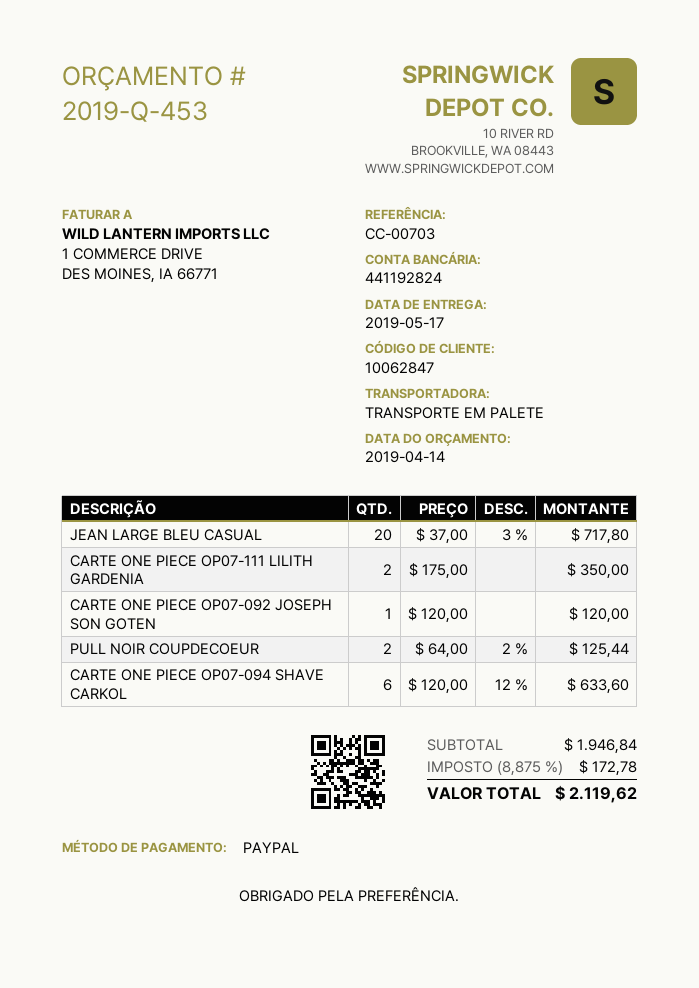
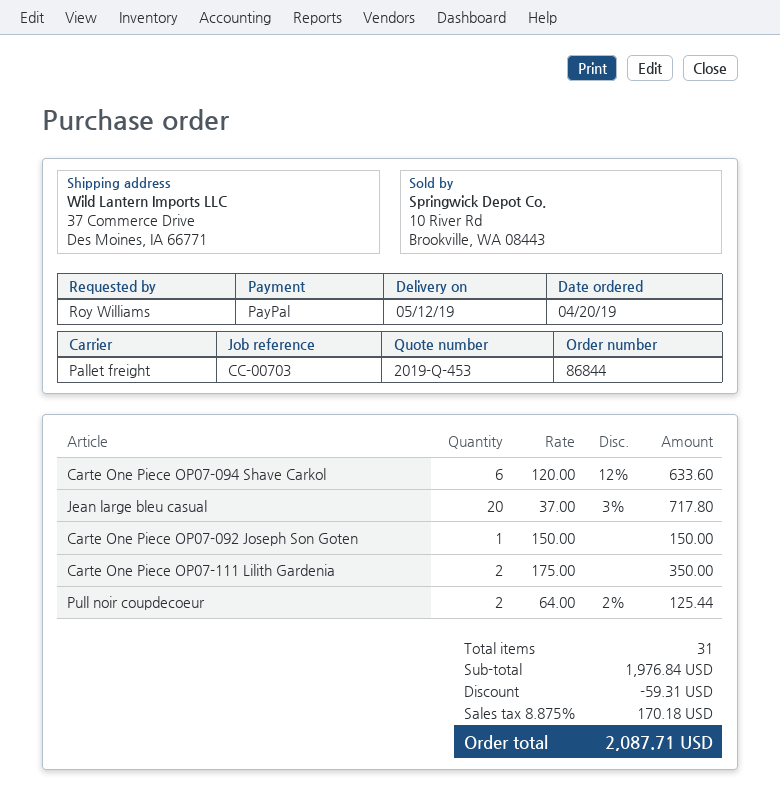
delivery date: 2019-05-17 -> 2019-05-12
CARTE ONE PIECE OP07-092 JOSEPH SON GOTEN: 1 x 120.00 = 120.00 -> 1 x 150.00 = 150.00
subtotal: 1946.84 -> 1976.84
discount: none -> 59.31
tax: 8.875% = 172.78 -> 8.875% = 170.18
total: 2119.62 -> 2087.71

